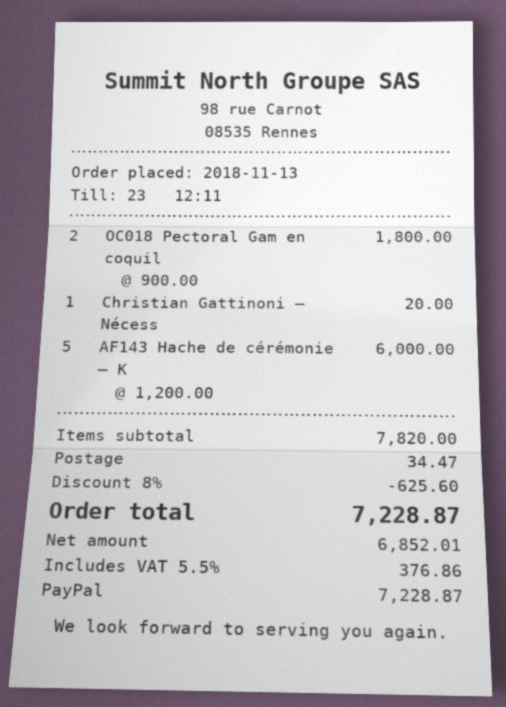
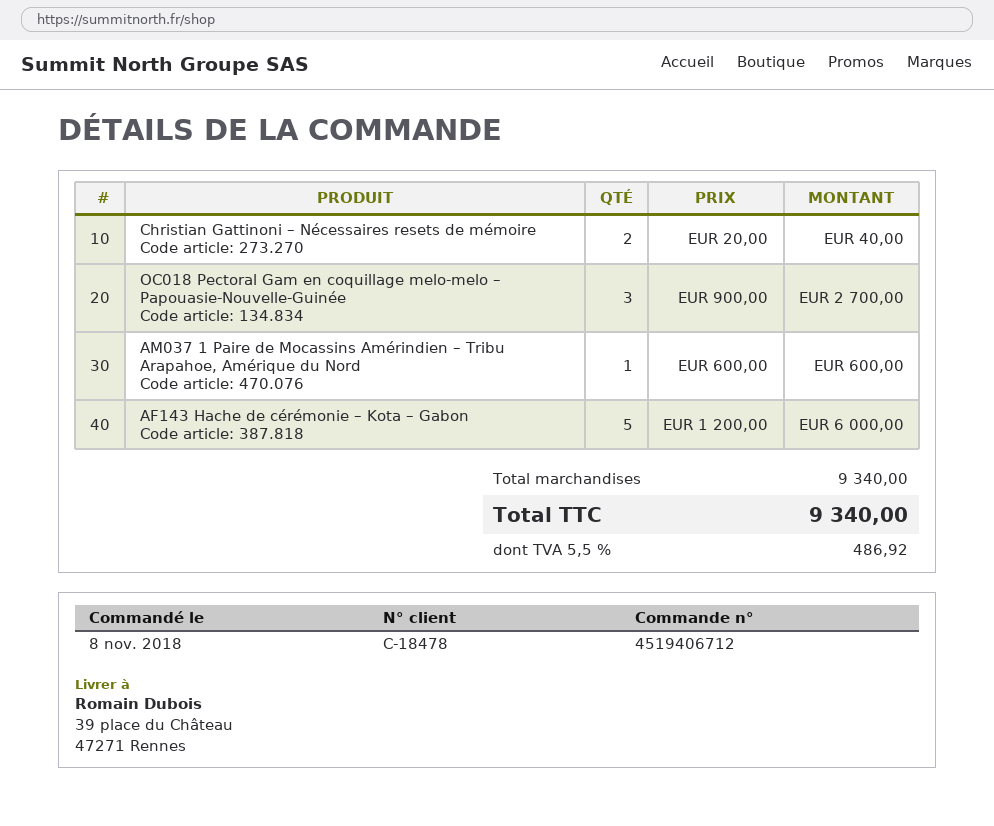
order date: 2018-11-13 -> 2018-11-08
OC018 Pectoral Gam en coquil: 2 x 900.00 = 1800.00 -> 3 x 900.00 = 2700.00
Christian Gattinoni – Nécess: 1 x 20.00 = 20.00 -> 2 x 20.00 = 40.00
AM037 1 Paire de Mocassins Amérindien – Tribu Arapahoe, Amérique du Nord: none -> 1 x 600.00 = 600.00
subtotal: 7820.00 -> 9340.00
discount: 8% = 625.60 -> none
shipping: 34.47 -> none
tax: 5.5% = 376.86 -> 5.5% = 486.92
total: 7228.87 -> 9340.00

